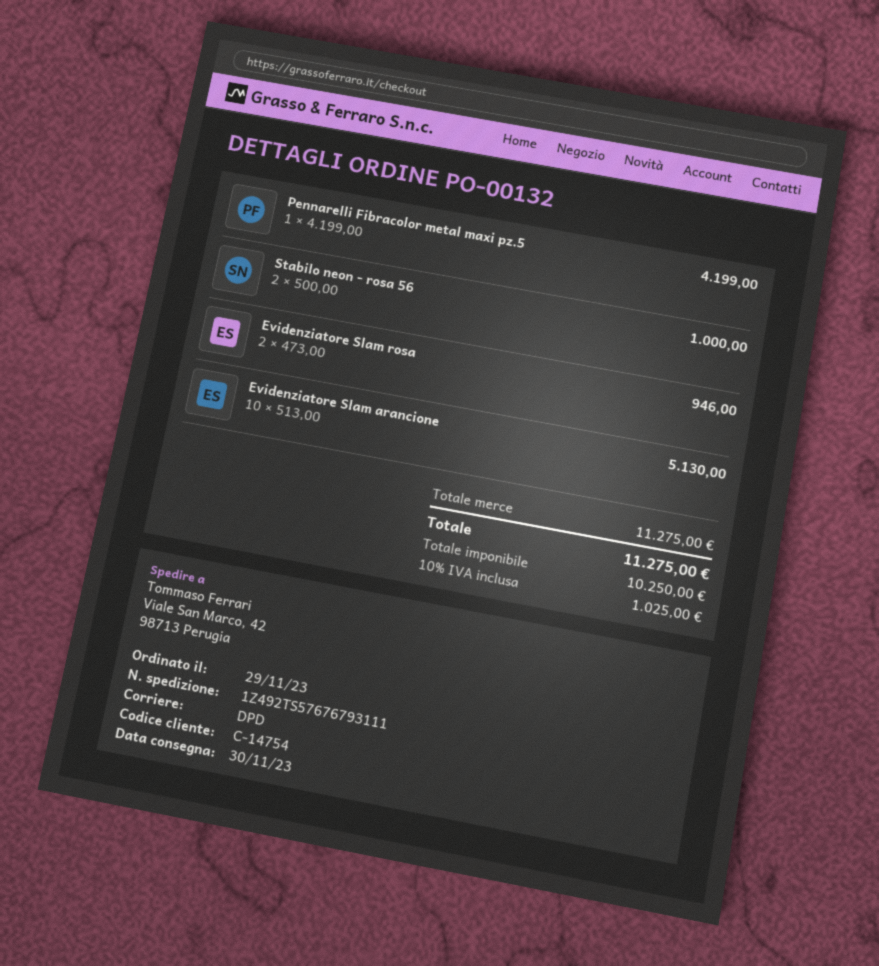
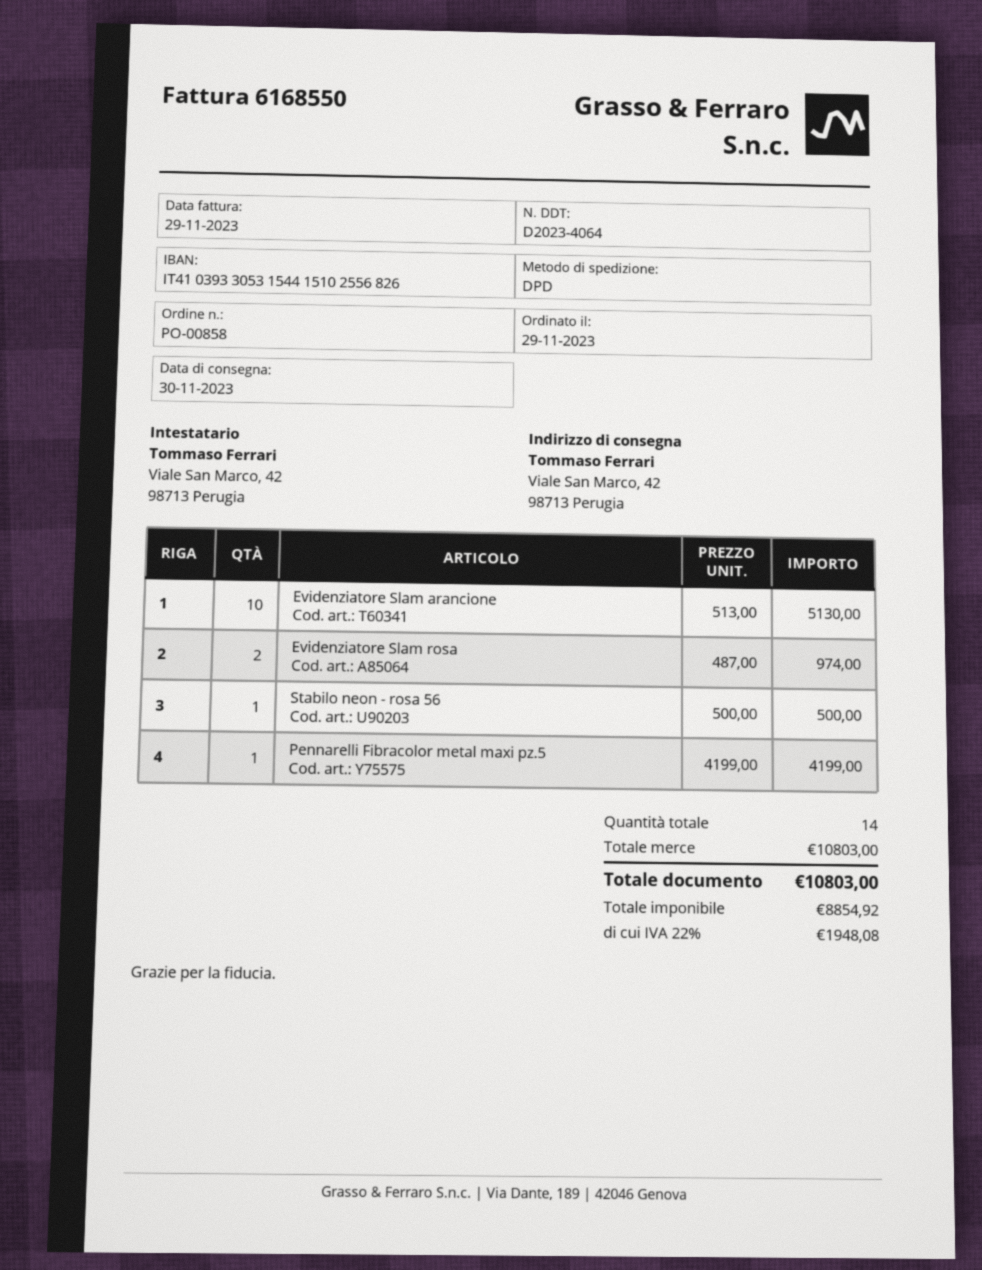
order number: PO-00132 -> PO-00858
Stabilo neon - rosa 56: 2 x 500.00 = 1000.00 -> 1 x 500.00 = 500.00
Evidenziatore Slam rosa: 2 x 473.00 = 946.00 -> 2 x 487.00 = 974.00
subtotal: 11275.00 -> 10803.00
net: 10250.00 -> 8854.92
tax: 10% = 1025.00 -> 22% = 1948.08
total: 11275.00 -> 10803.00

